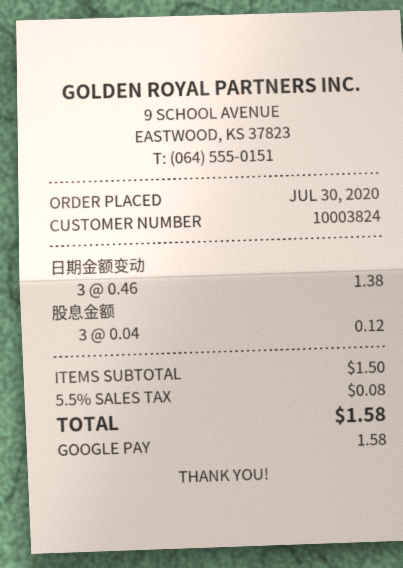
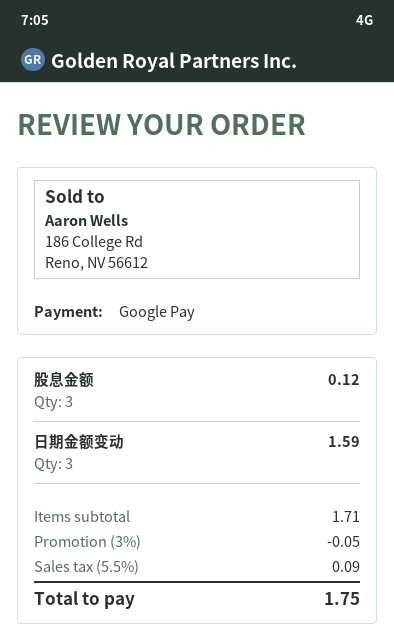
日期金额变动: 3 for 1.38 -> 3 for 1.59
subtotal: 1.50 -> 1.71
discount: none -> 3% = 0.05
tax: 5.5% = 0.08 -> 5.5% = 0.09
total: 1.58 -> 1.75

